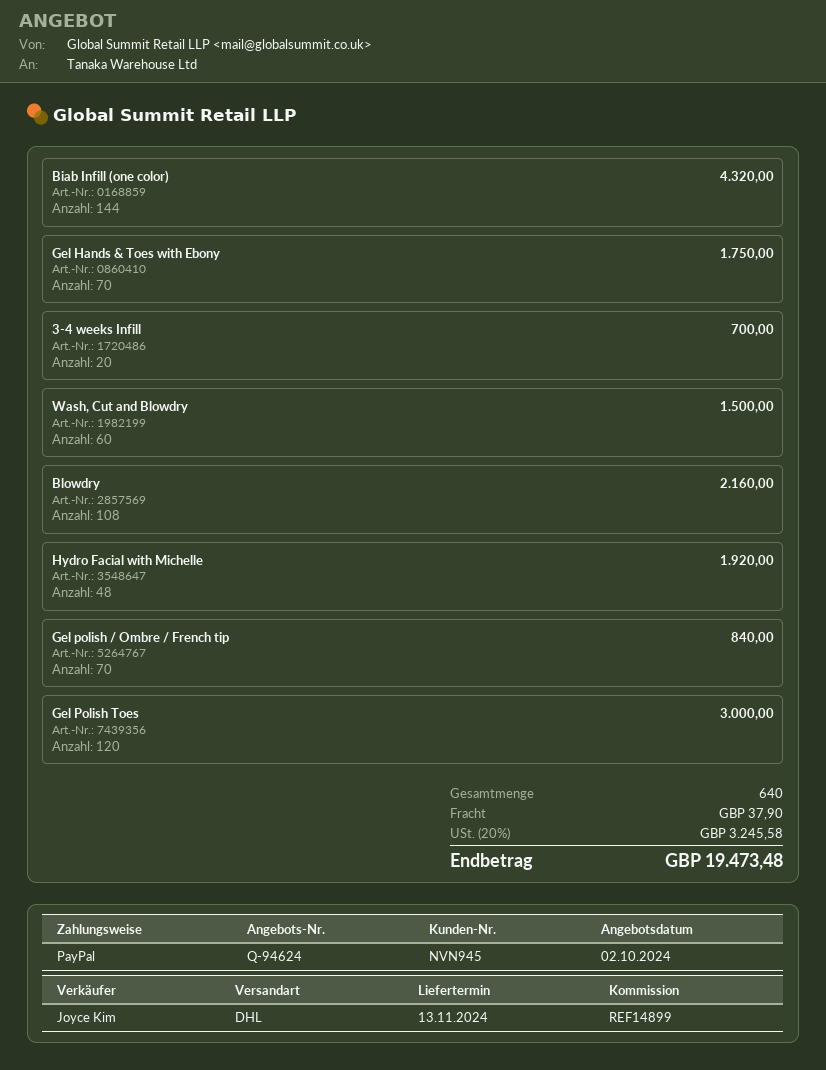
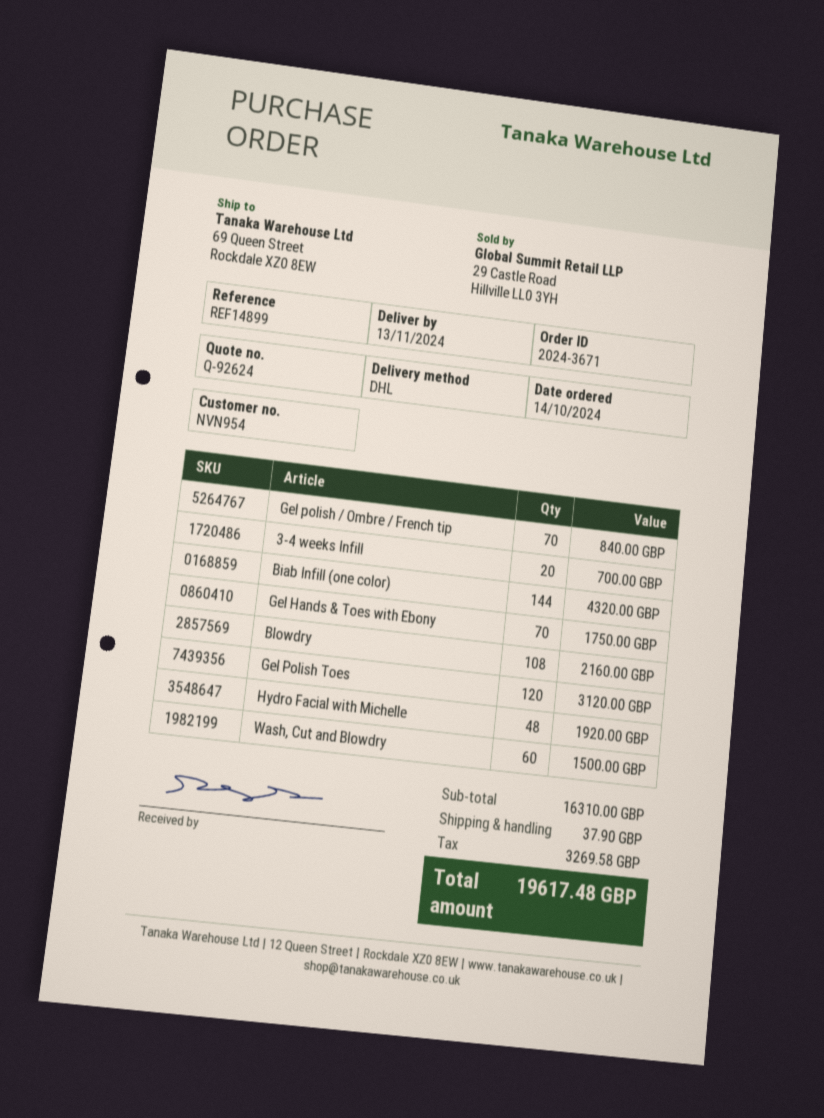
quote number: Q-94624 -> Q-92624
customer number: NVN945 -> NVN954
Gel Polish Toes: 120 for 3000.00 -> 120 for 3120.00
tax: 3245.58 -> 3269.58
total: 19473.48 -> 19617.48

